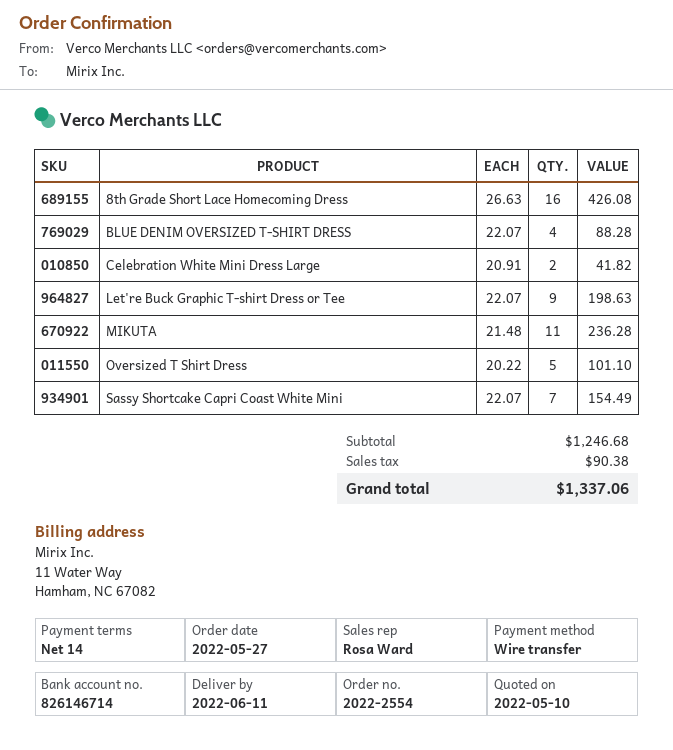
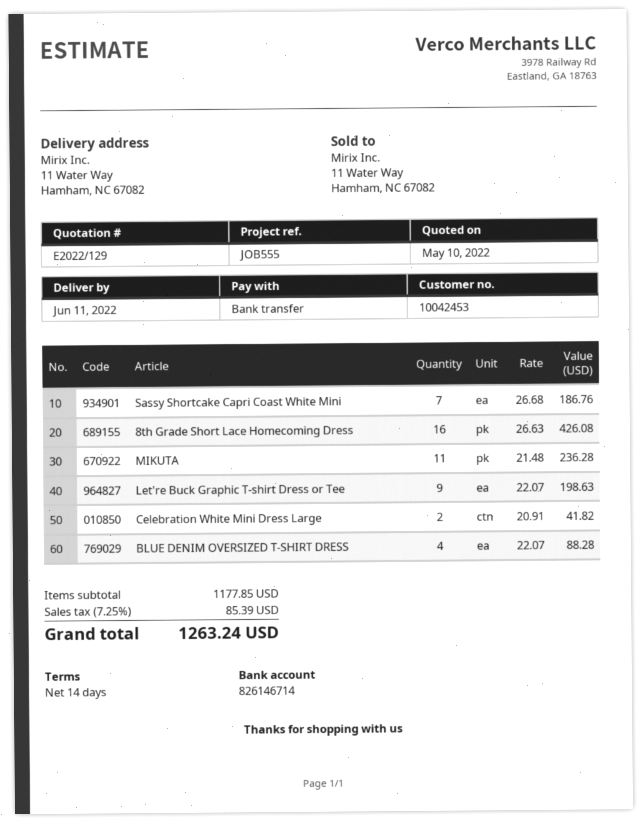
Oversized T Shirt Dress: 5 x 20.22 = 101.10 -> none
Sassy Shortcake Capri Coast White Mini: 7 x 22.07 = 154.49 -> 7 x 26.68 = 186.76
subtotal: 1246.68 -> 1177.85
tax: 90.38 -> 85.39
total: 1337.06 -> 1263.24

